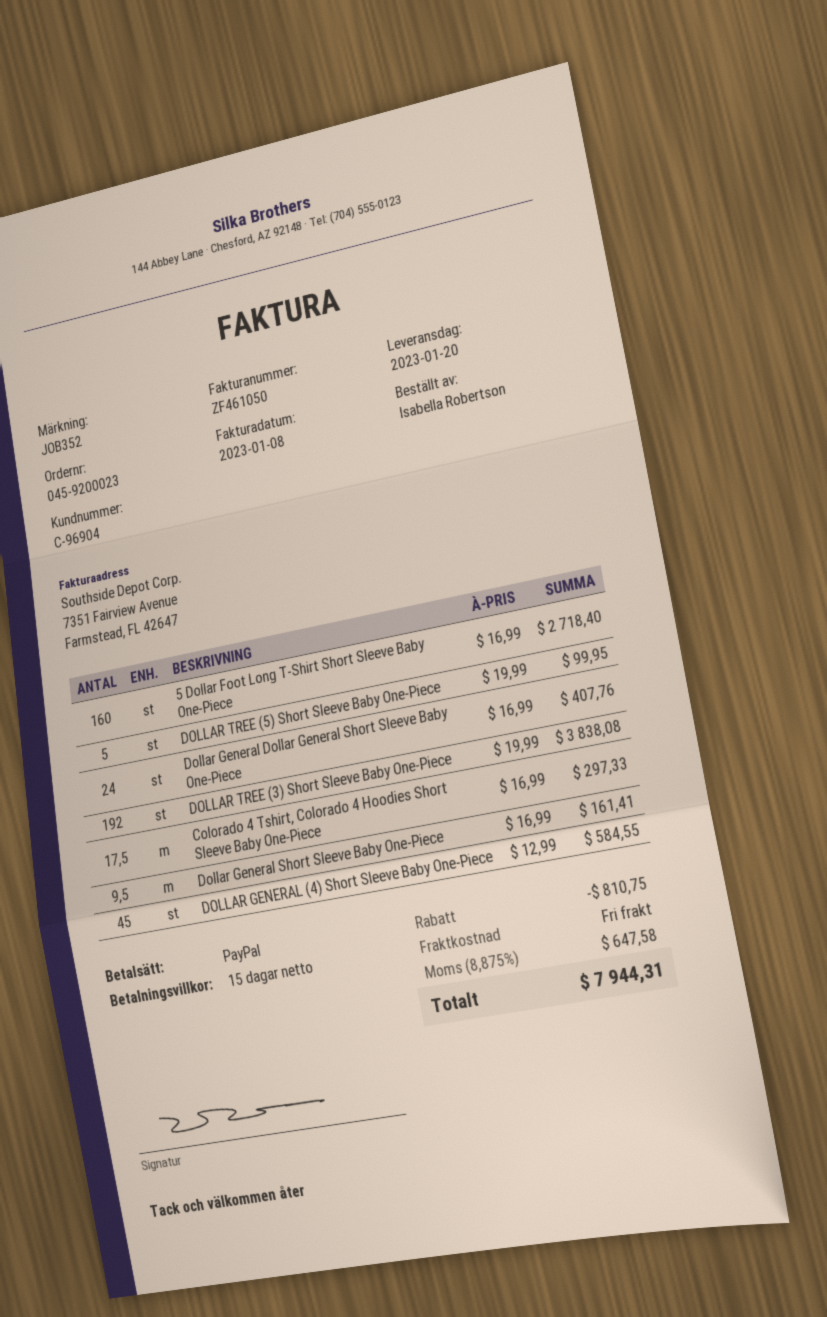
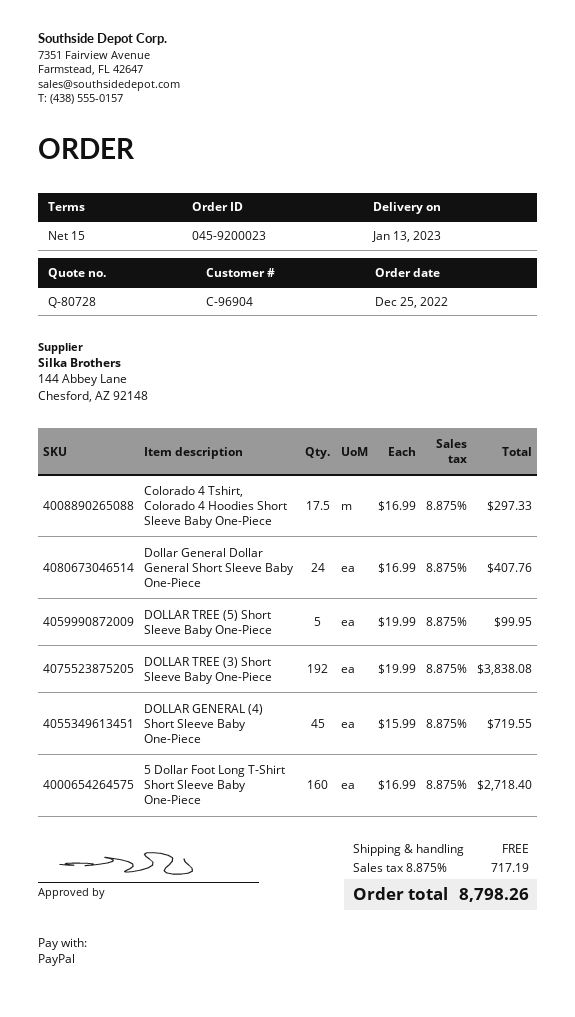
delivery date: 2023-01-20 -> 2023-01-13
Dollar General Short Sleeve Baby One-Piece: 9.5 x 16.99 = 161.41 -> none
DOLLAR GENERAL (4) Short Sleeve Baby One-Piece: 45 x 12.99 = 584.55 -> 45 x 15.99 = 719.55
discount: 810.75 -> none
tax: 8.875% = 647.58 -> 8.875% = 717.19
total: 7944.31 -> 8798.26

